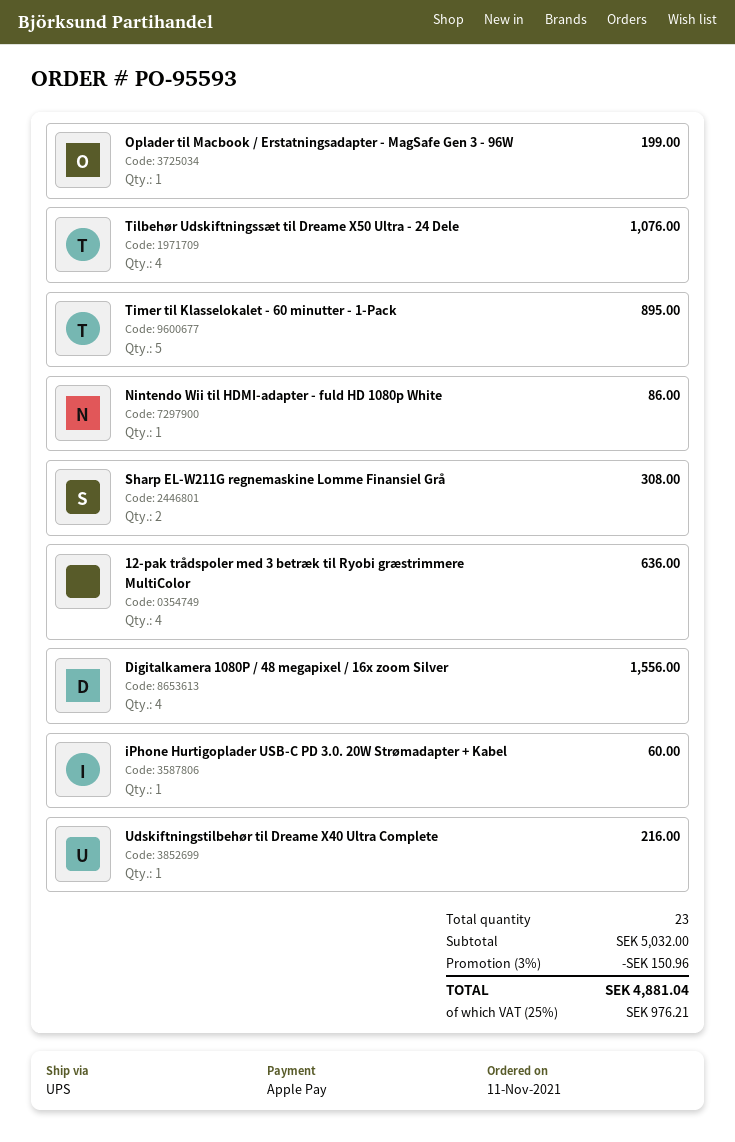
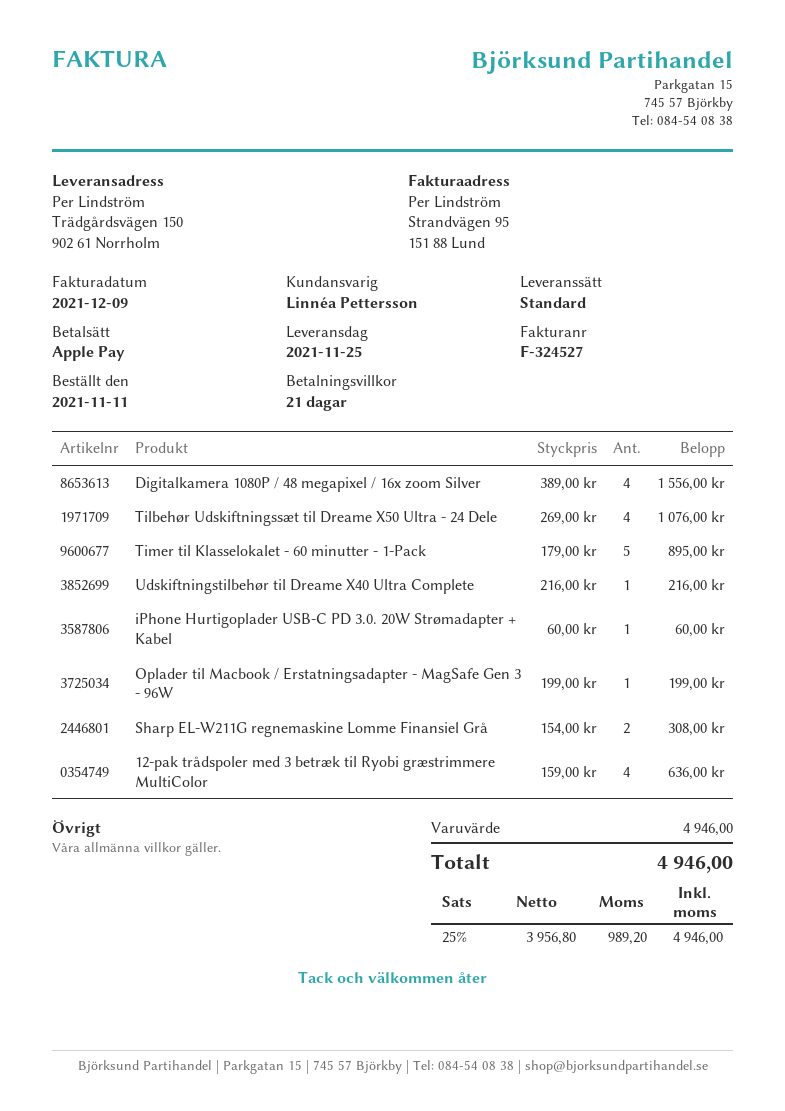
shipping method: UPS -> standard
Nintendo Wii til HDMI-adapter - fuld HD 1080p White: 1 for 86.00 -> none
subtotal: 5032.00 -> 4946.00
discount: 3% = 150.96 -> none
tax: 25% = 976.21 -> 25% = 989.20
total: 4881.04 -> 4946.00

